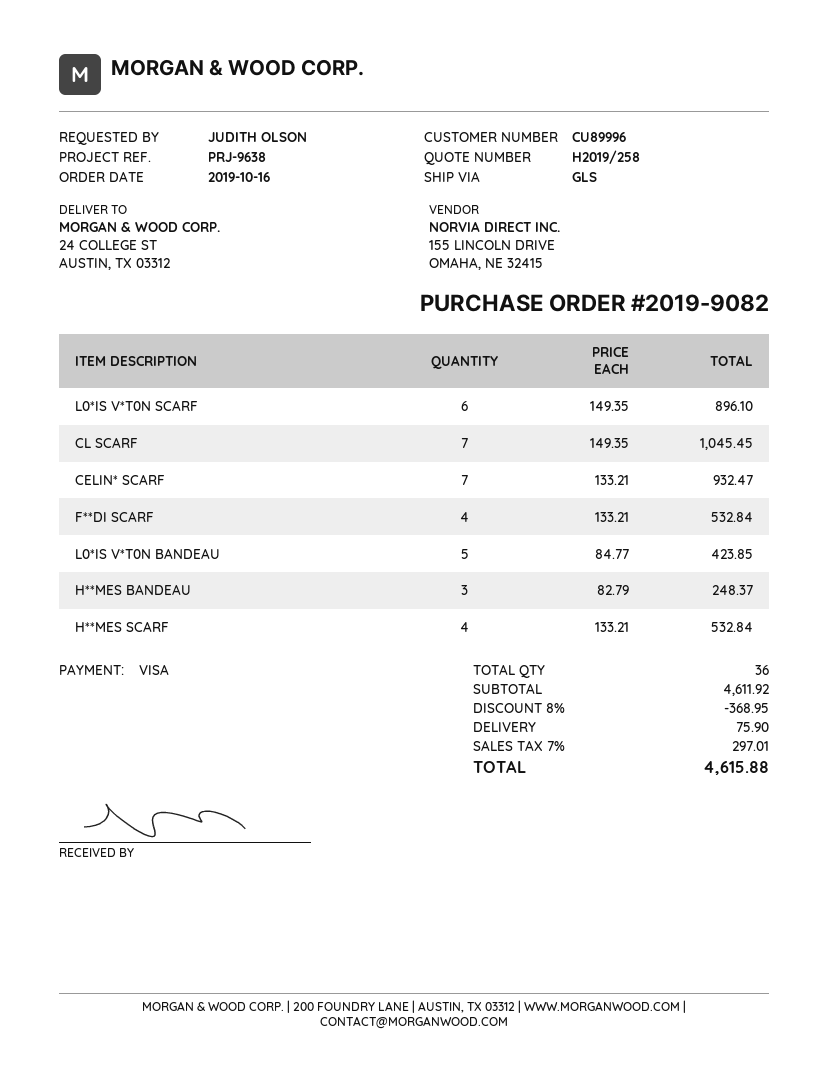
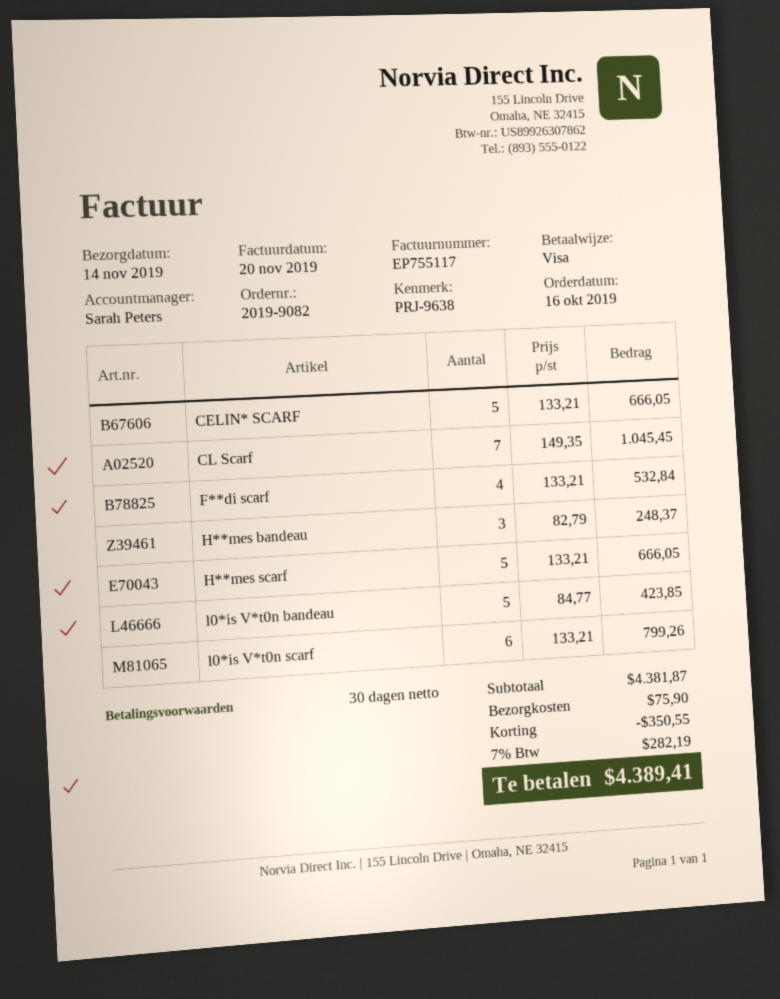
L0*IS V*T0N SCARF: 6 x 149.35 = 896.10 -> 6 x 133.21 = 799.26
CELIN* SCARF: 7 x 133.21 = 932.47 -> 5 x 133.21 = 666.05
H**MES SCARF: 4 x 133.21 = 532.84 -> 5 x 133.21 = 666.05
subtotal: 4611.92 -> 4381.87
discount: 368.95 -> 350.55
tax: 7% = 297.01 -> 7% = 282.19
total: 4615.88 -> 4389.41

